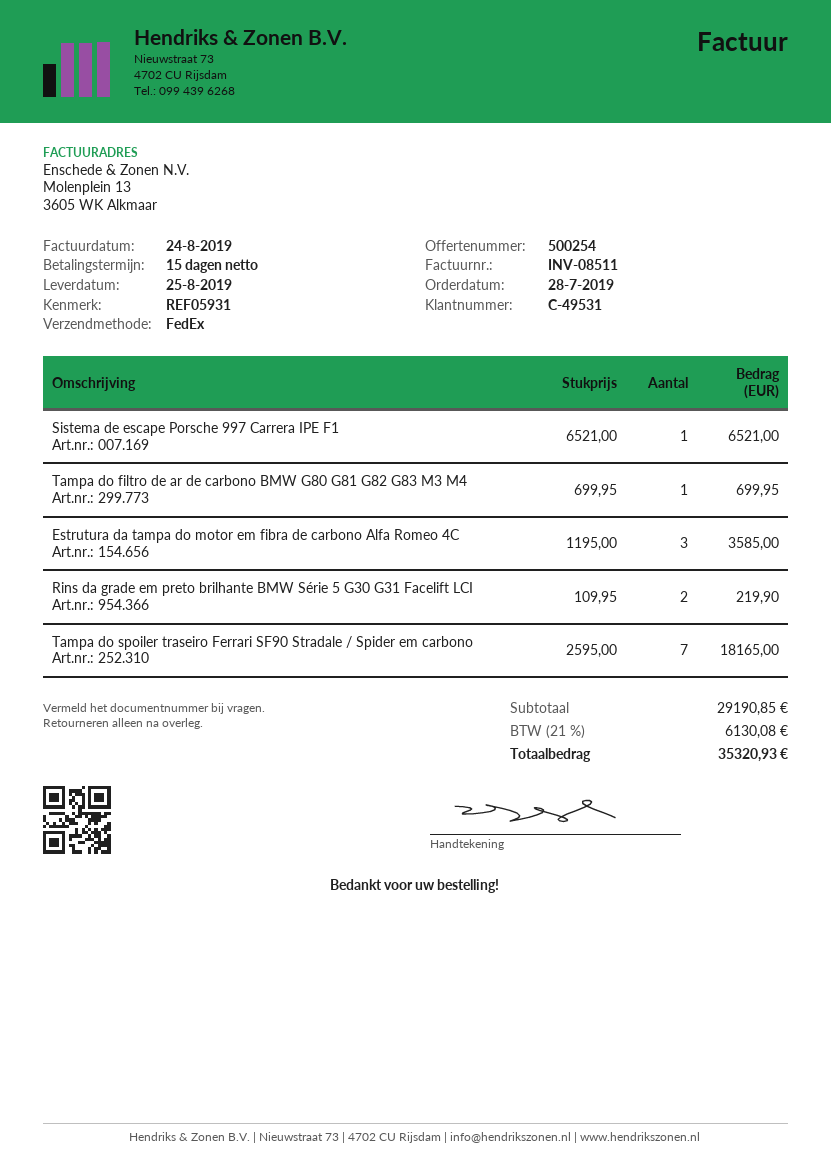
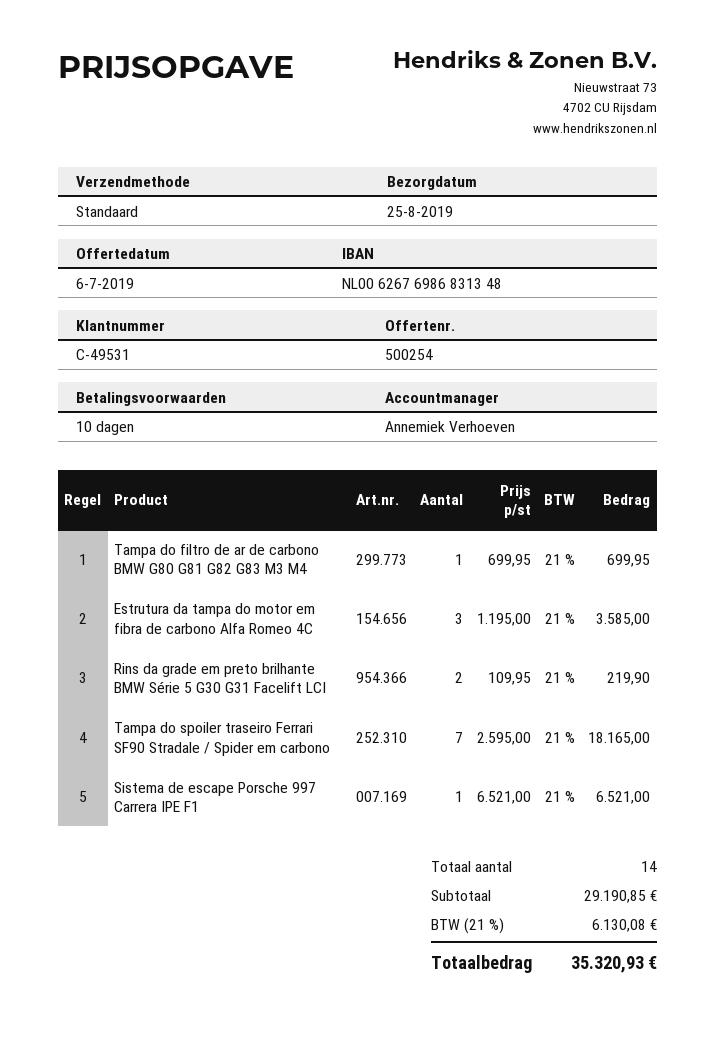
payment terms: 15 days -> 10 days
shipping method: FedEx -> standard

